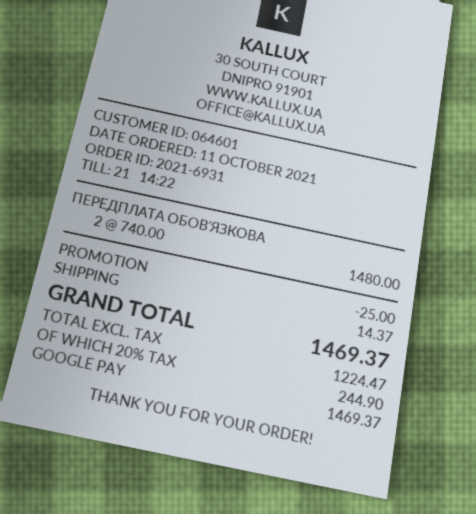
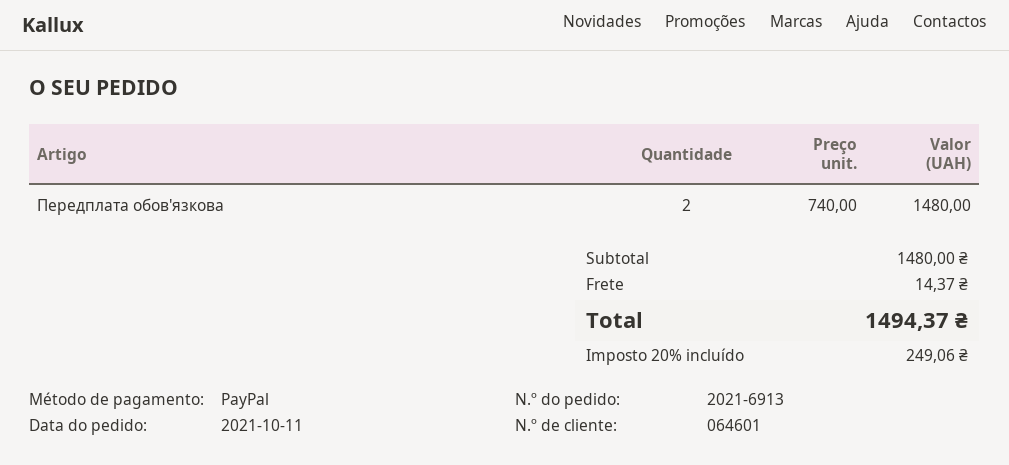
order number: 2021-6931 -> 2021-6913
payment method: Google Pay -> PayPal
discount: 25.00 -> none
tax: 20% = 244.90 -> 20% = 249.06
total: 1469.37 -> 1494.37

